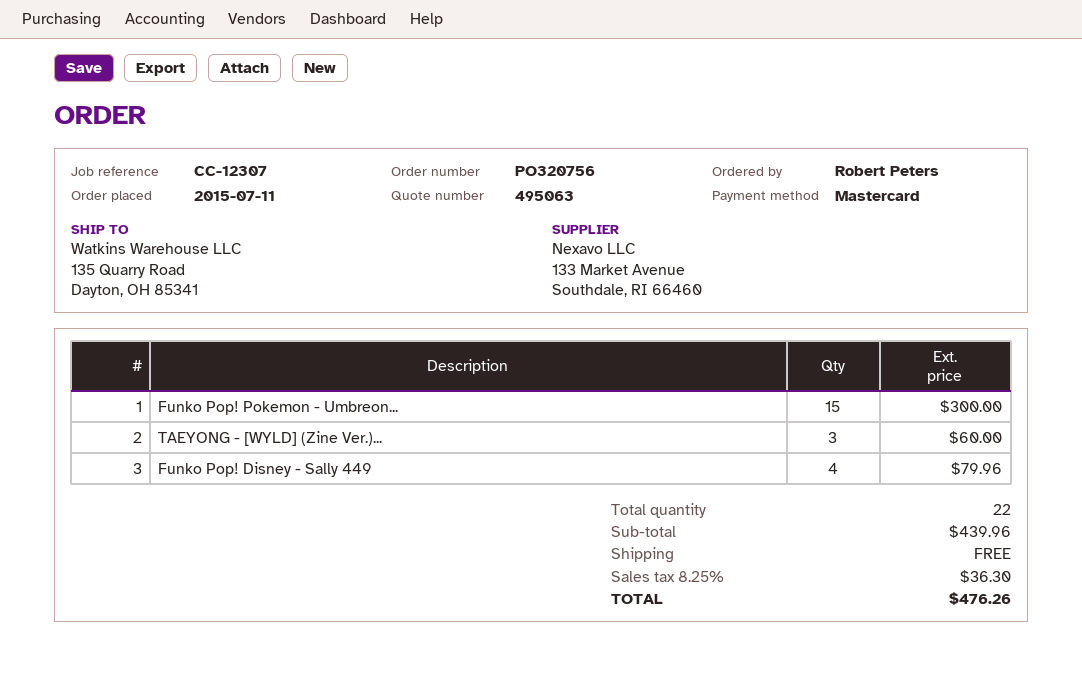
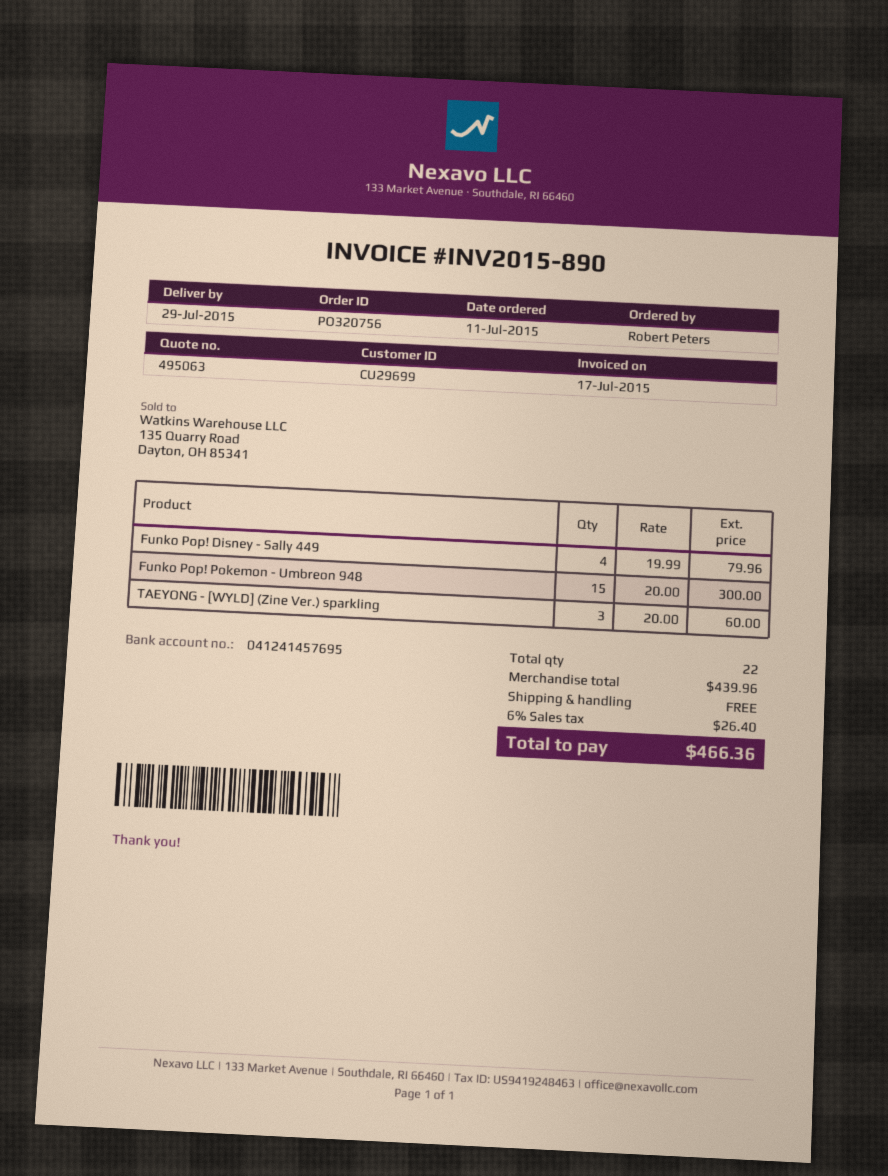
tax: 8.25% = 36.30 -> 6% = 26.40
total: 476.26 -> 466.36

